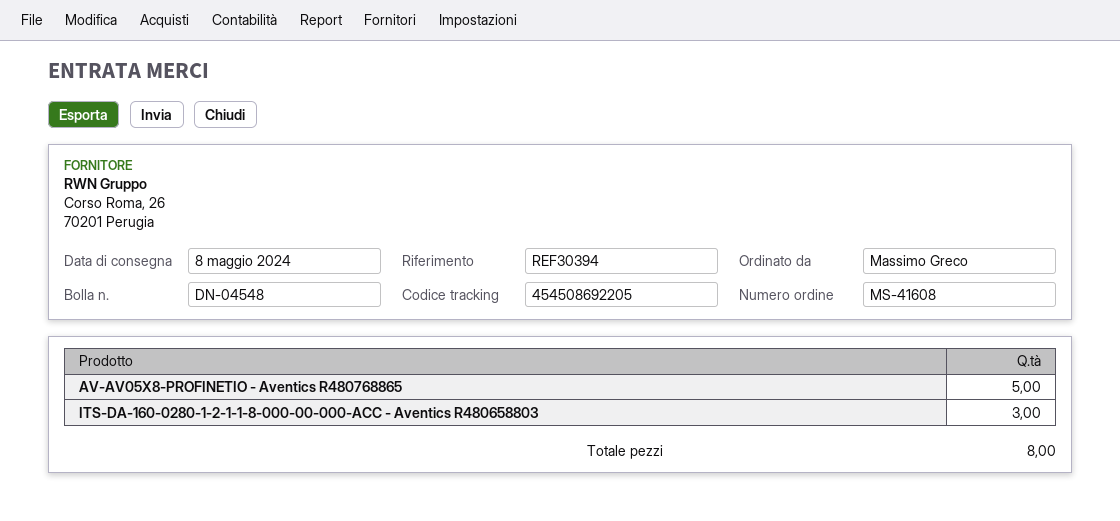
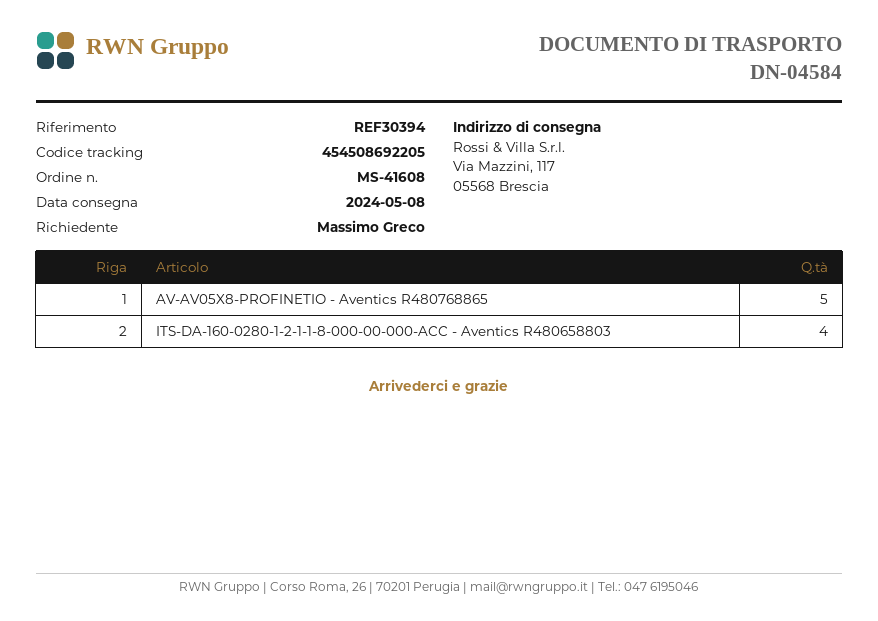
delivery note number: DN-04548 -> DN-04584
ITS-DA-160-0280-1-2-1-1-8-000-00-000-ACC - Aventics R480658803: 3 -> 4

